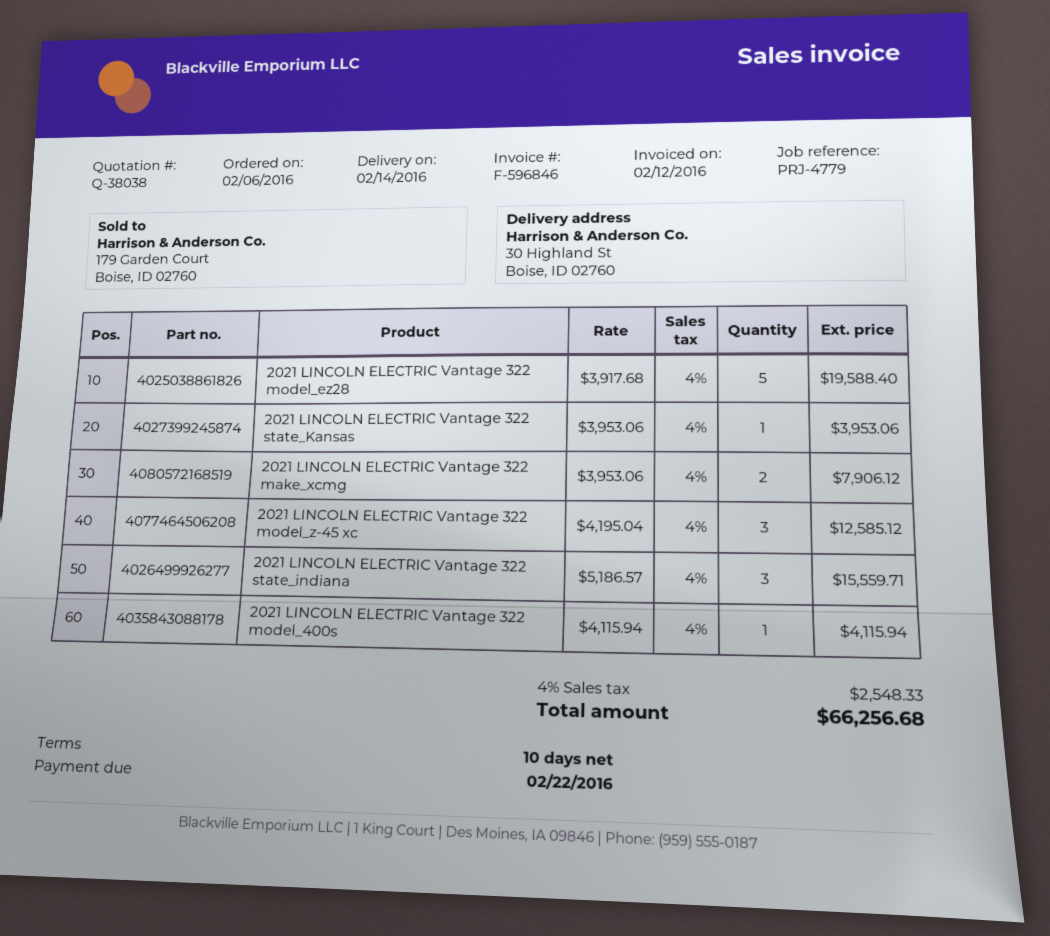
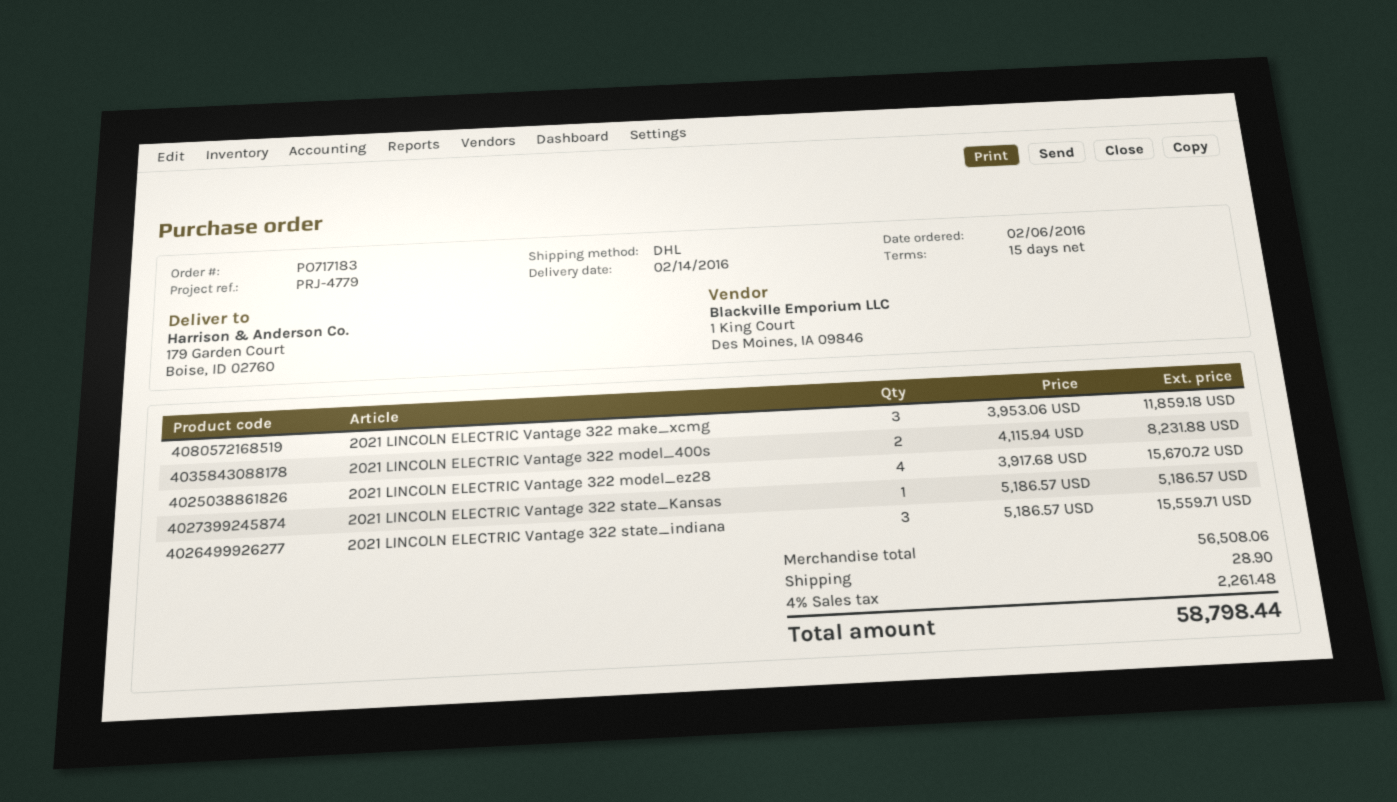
payment terms: 10 days -> 15 days
ship to: 30 Highland St, Boise, ID 02760 -> 179 Garden Court, Boise, ID 02760
2021 LINCOLN ELECTRIC Vantage 322 model_ez28: 5 x 3917.68 = 19588.40 -> 4 x 3917.68 = 15670.72
2021 LINCOLN ELECTRIC Vantage 322 state_Kansas: 1 x 3953.06 = 3953.06 -> 1 x 5186.57 = 5186.57
2021 LINCOLN ELECTRIC Vantage 322 make_xcmg: 2 x 3953.06 = 7906.12 -> 3 x 3953.06 = 11859.18
2021 LINCOLN ELECTRIC Vantage 322 model_z-45 xc: 3 x 4195.04 = 12585.12 -> none
2021 LINCOLN ELECTRIC Vantage 322 model_400s: 1 x 4115.94 = 4115.94 -> 2 x 4115.94 = 8231.88
shipping: none -> 28.90
tax: 4% = 2548.33 -> 4% = 2261.48
total: 66256.68 -> 58798.44

